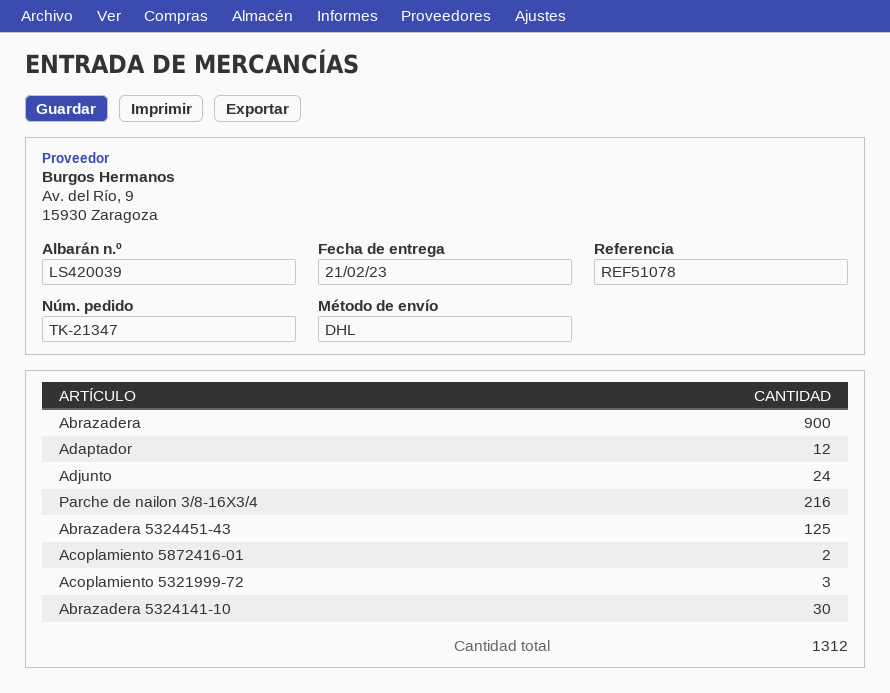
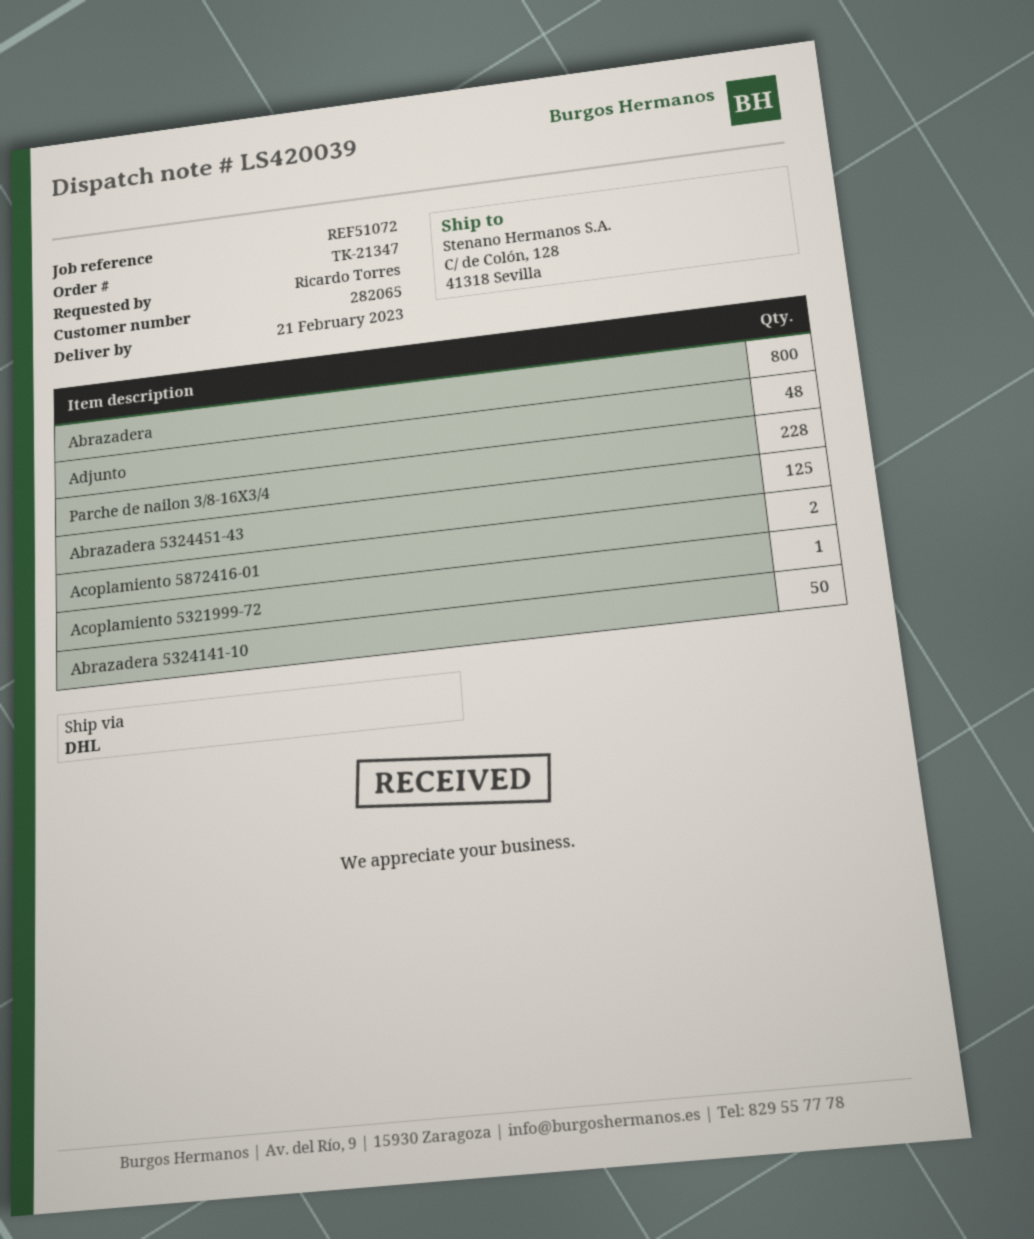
reference: REF51078 -> REF51072
Abrazadera: 900 -> 800
Adaptador: 12 -> none
Adjunto: 24 -> 48
Parche de nailon 3/8-16X3/4: 216 -> 228
Acoplamiento 5321999-72: 3 -> 1
Abrazadera 5324141-10: 30 -> 50

